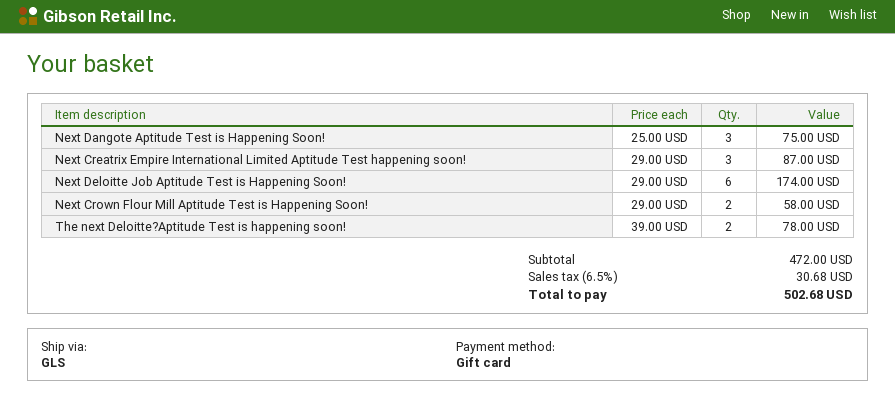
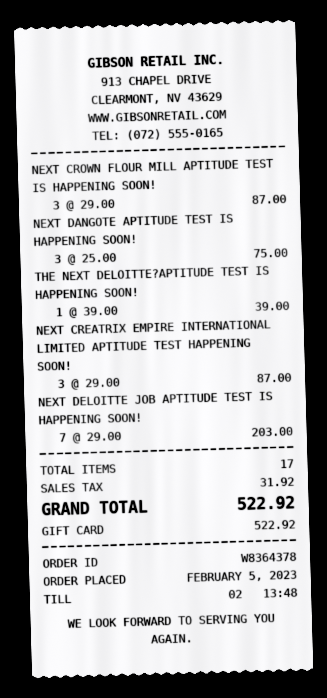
Next Deloitte Job Aptitude Test is Happening Soon!: 6 x 29.00 = 174.00 -> 7 x 29.00 = 203.00
Next Crown Flour Mill Aptitude Test is Happening Soon!: 2 x 29.00 = 58.00 -> 3 x 29.00 = 87.00
The next Deloitte?Aptitude Test is happening soon!: 2 x 39.00 = 78.00 -> 1 x 39.00 = 39.00
tax: 30.68 -> 31.92
total: 502.68 -> 522.92

